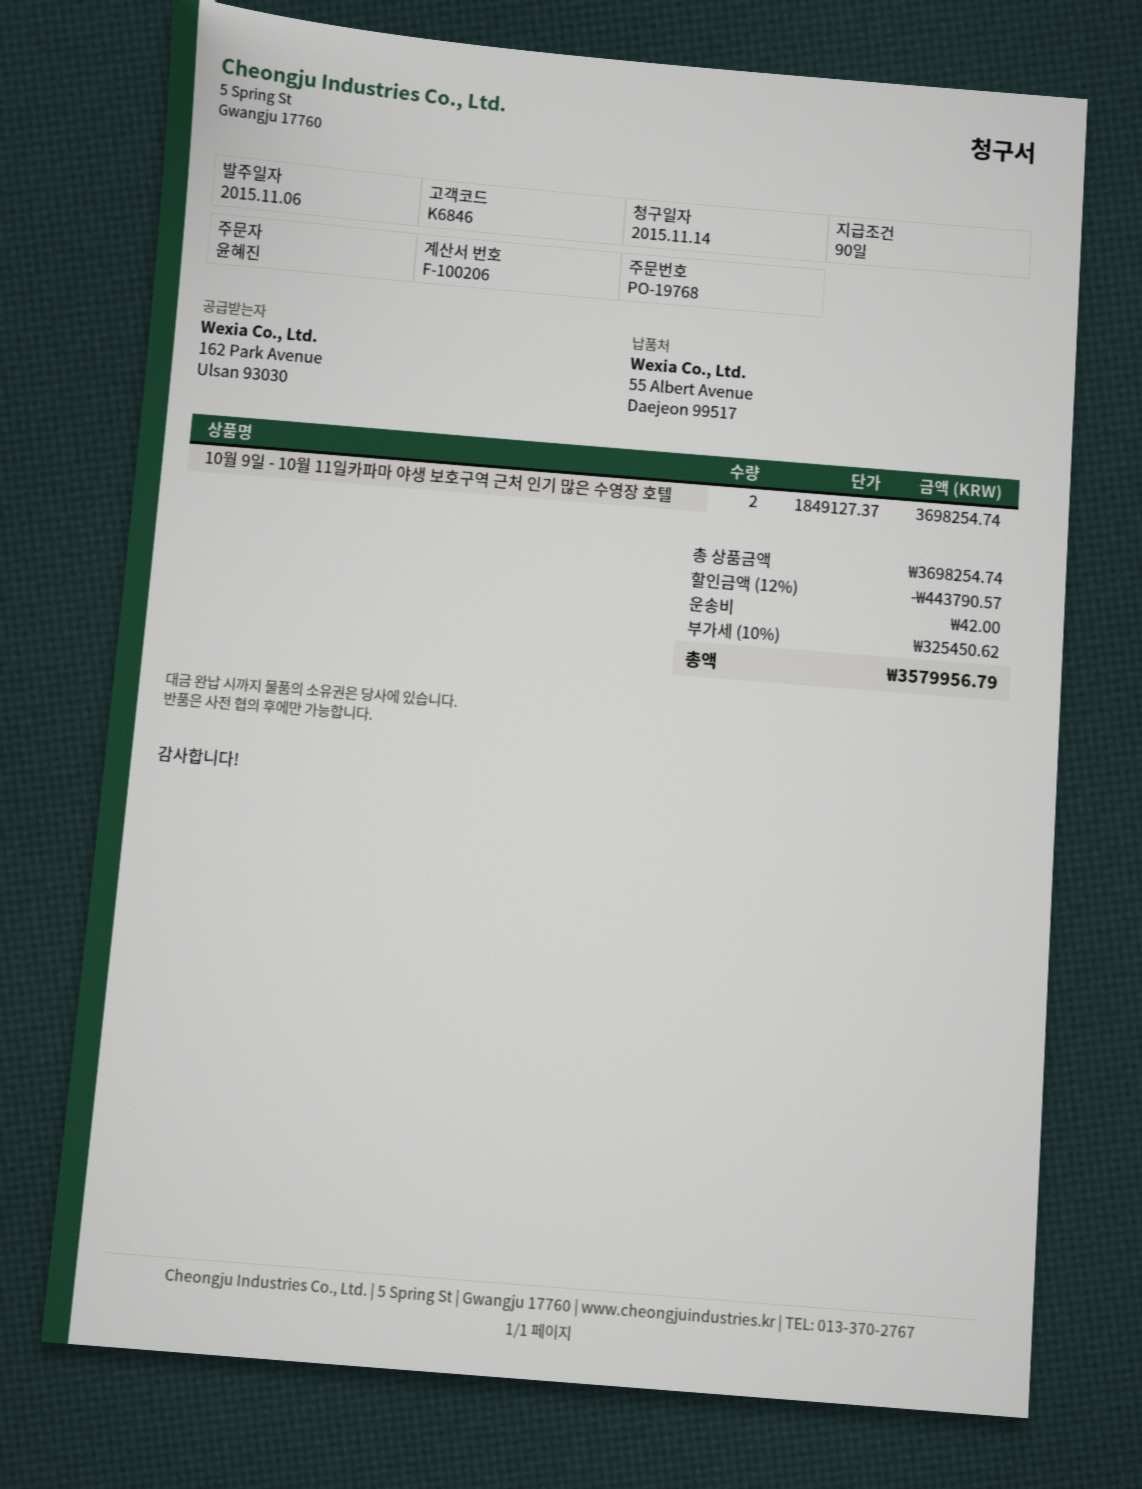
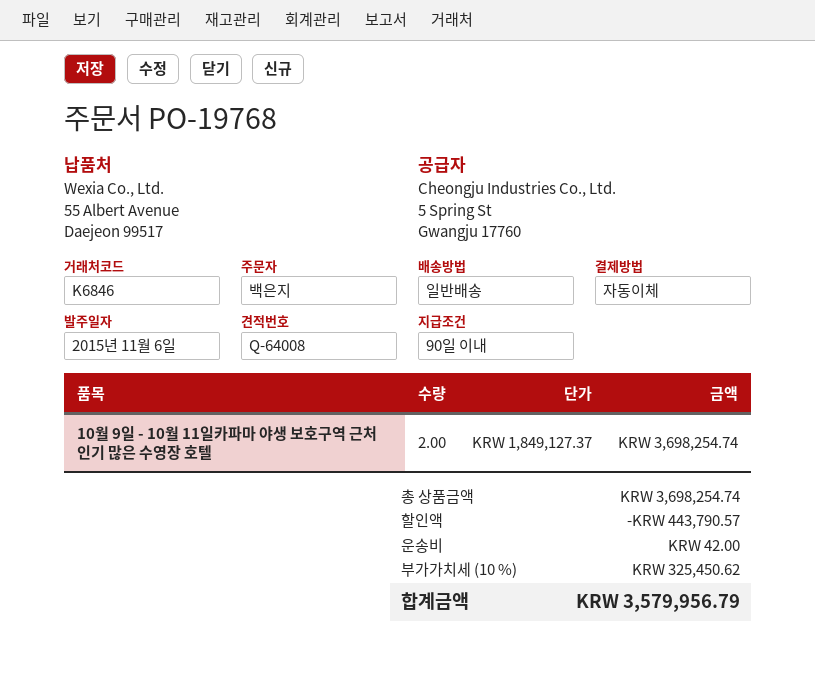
ordered by: 윤혜진 -> 백은지

